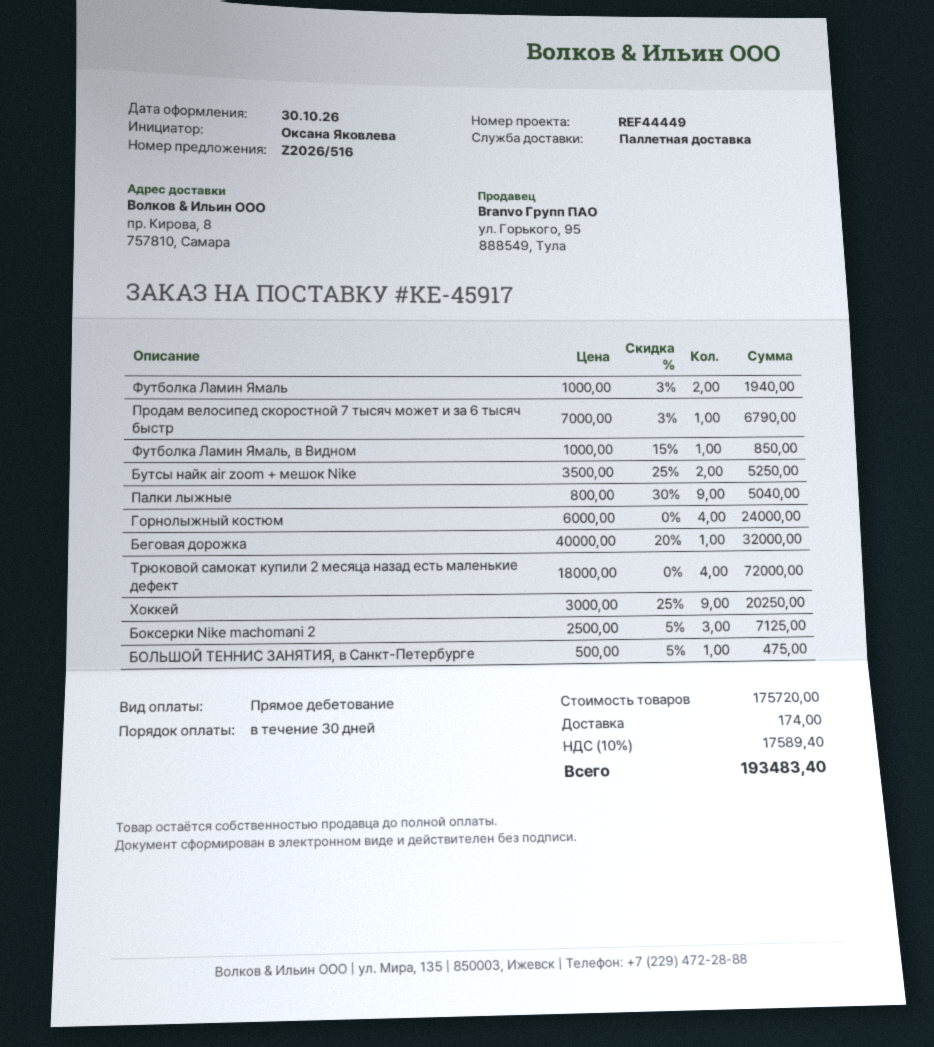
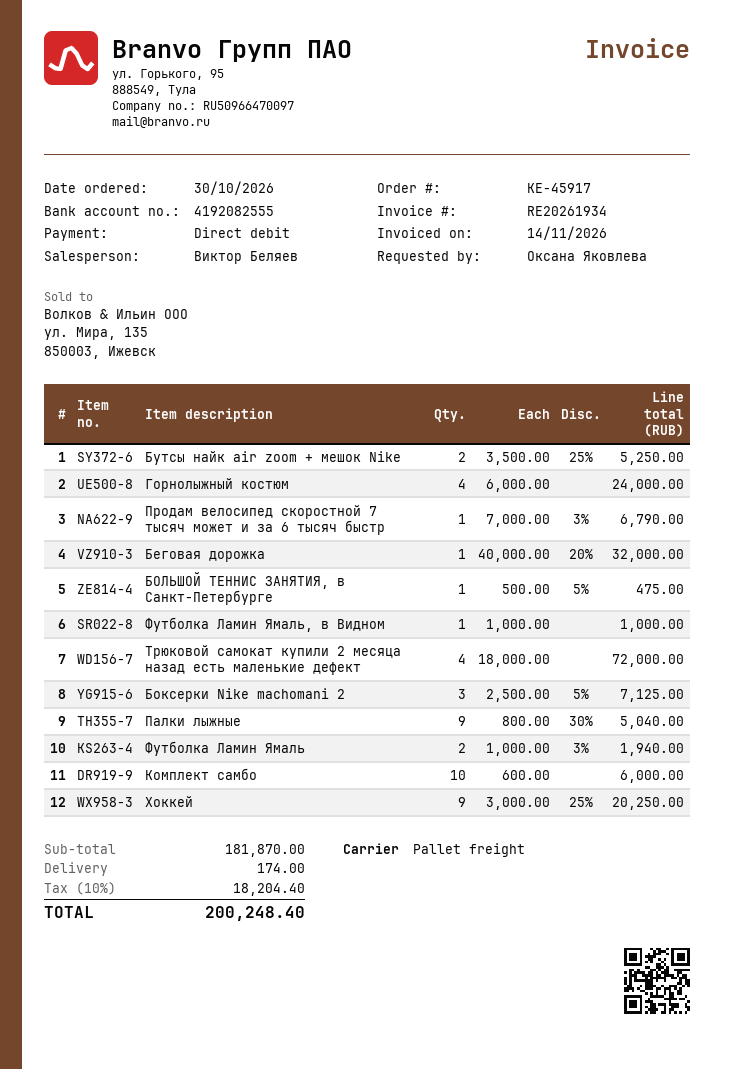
Футболка Ламин Ямаль, в Видном: 1 x 1000.00 - 15% = 850.00 -> 1 x 1000.00 = 1000.00
Комплект самбо: none -> 10 x 600.00 = 6000.00
subtotal: 175720.00 -> 181870.00
tax: 10% = 17589.40 -> 10% = 18204.40
total: 193483.40 -> 200248.40

